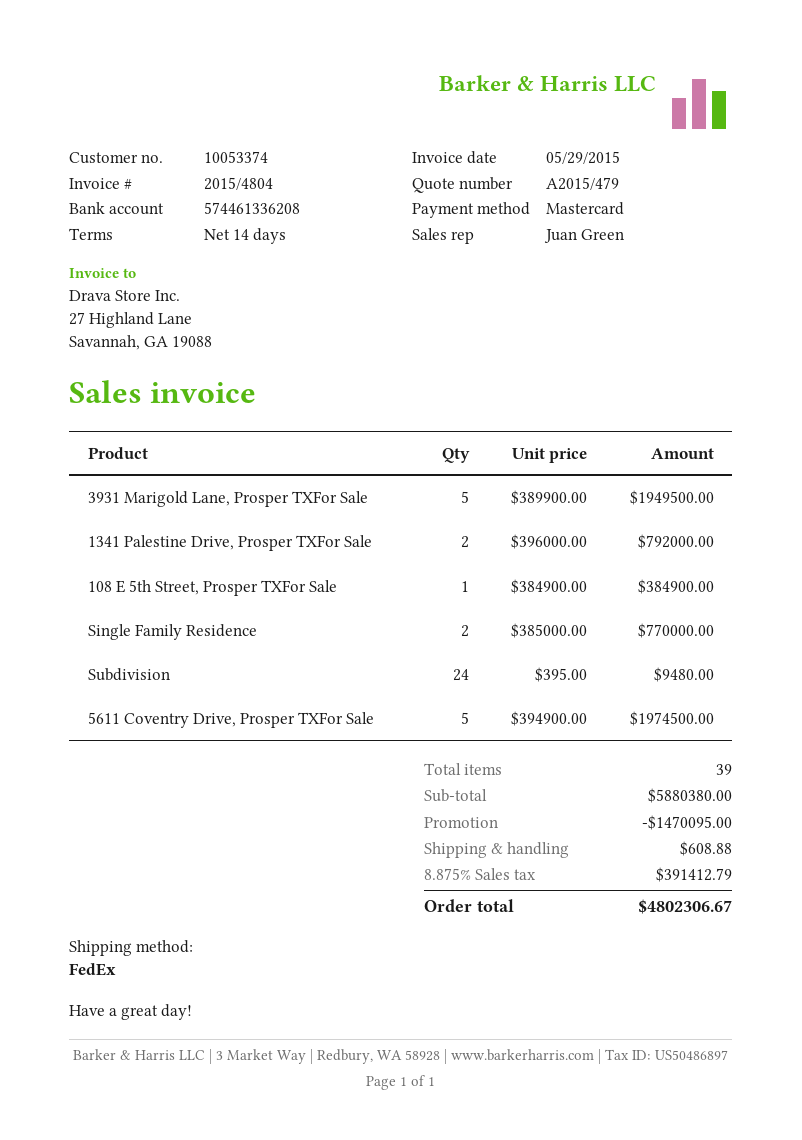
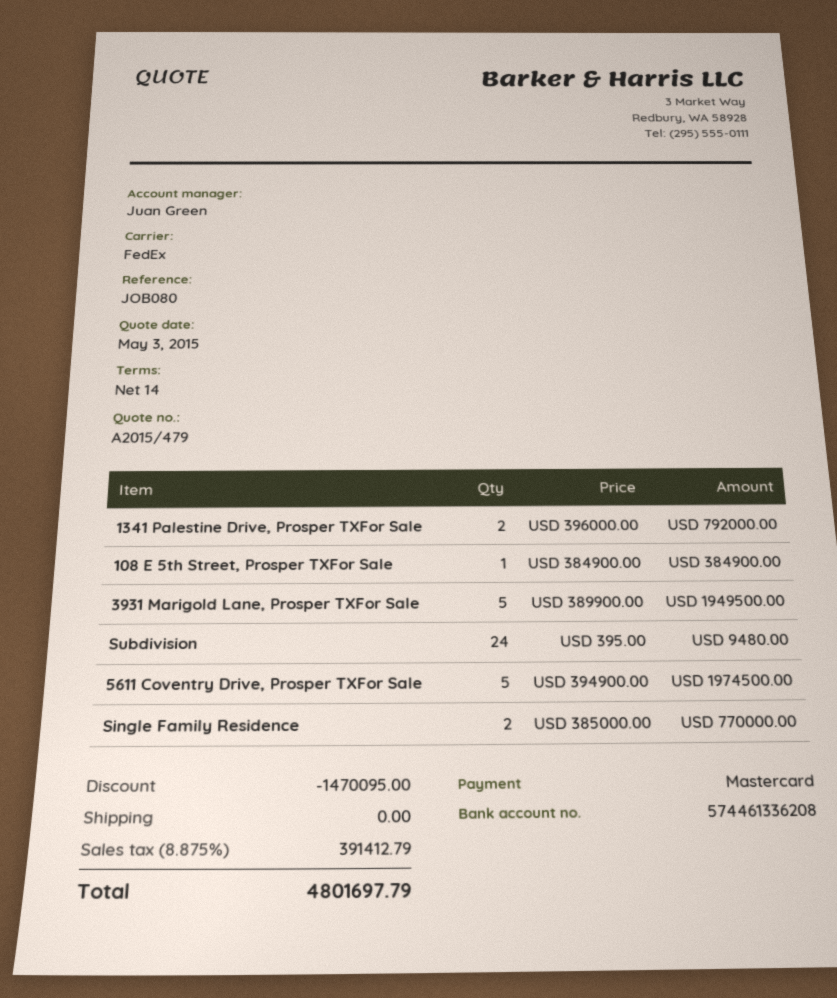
shipping: 608.88 -> 0.00
total: 4802306.67 -> 4801697.79

